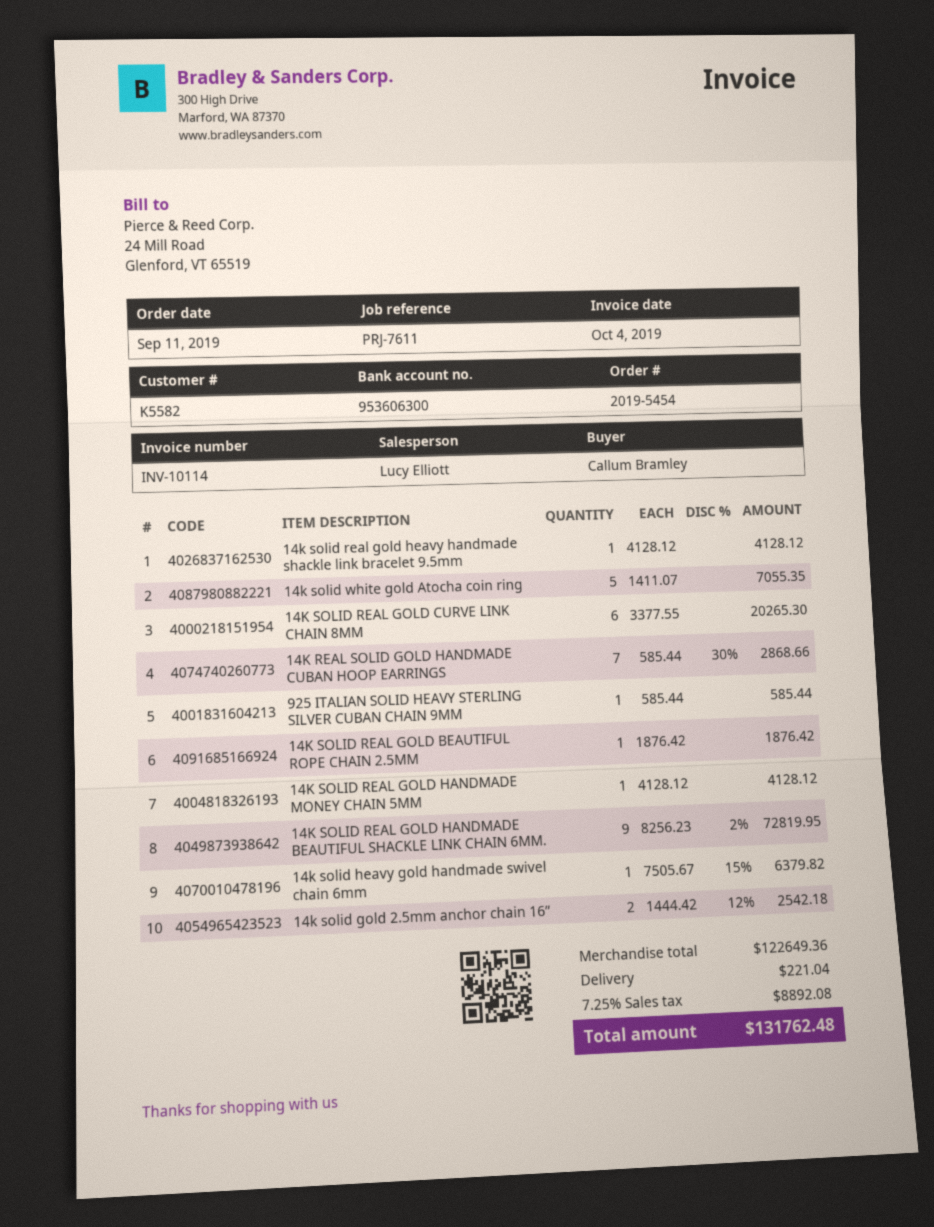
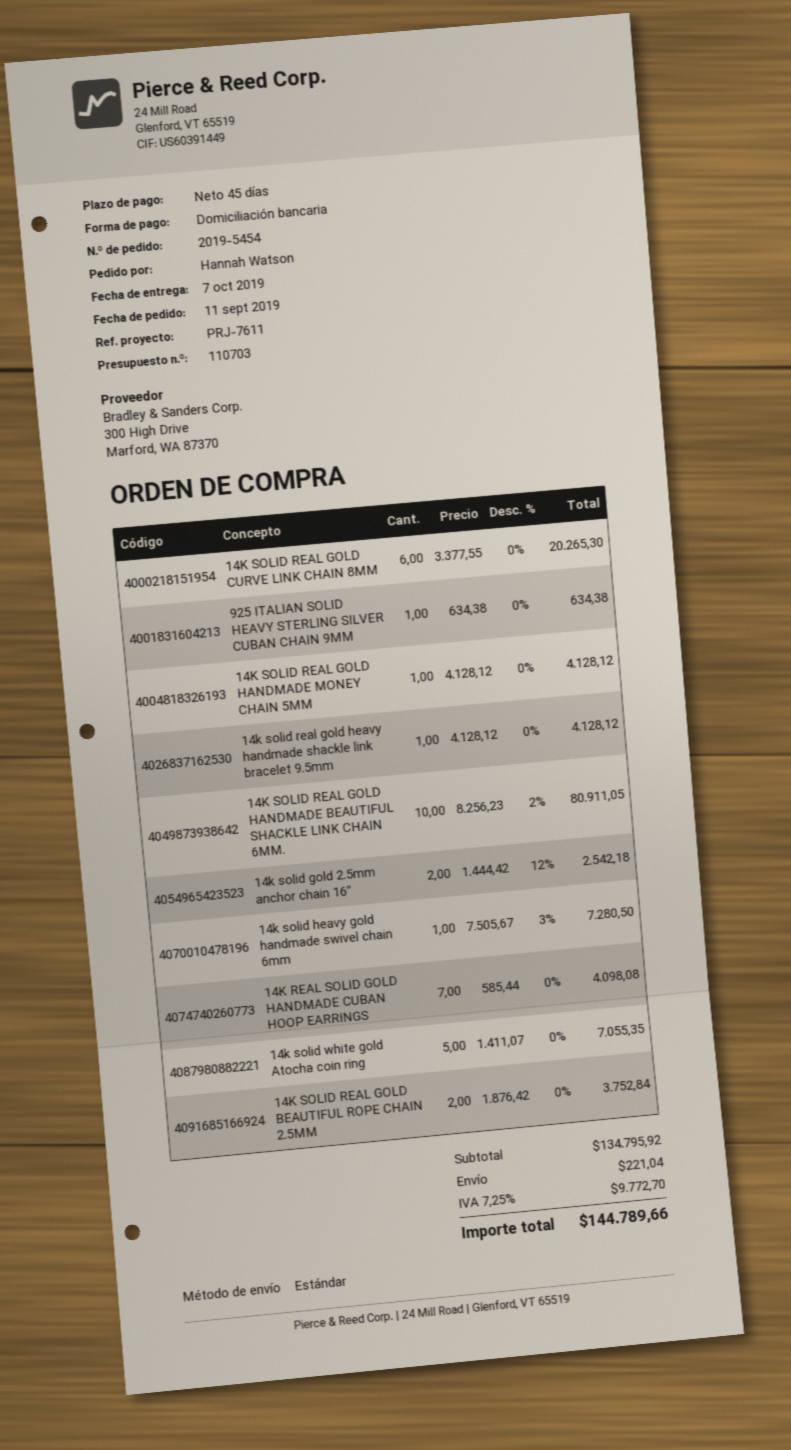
ordered by: Callum Bramley -> Hannah Watson
14K REAL SOLID GOLD HANDMADE CUBAN HOOP EARRINGS: 7 x 585.44 - 30% = 2868.66 -> 7 x 585.44 = 4098.08
925 ITALIAN SOLID HEAVY STERLING SILVER CUBAN CHAIN 9MM: 1 x 585.44 = 585.44 -> 1 x 634.38 = 634.38
14K SOLID REAL GOLD BEAUTIFUL ROPE CHAIN 2.5MM: 1 x 1876.42 = 1876.42 -> 2 x 1876.42 = 3752.84
14K SOLID REAL GOLD HANDMADE BEAUTIFUL SHACKLE LINK CHAIN 6MM.: 9 x 8256.23 - 2% = 72819.95 -> 10 x 8256.23 - 2% = 80911.05
14k solid heavy gold handmade swivel chain 6mm: 1 x 7505.67 - 15% = 6379.82 -> 1 x 7505.67 - 3% = 7280.50
subtotal: 122649.36 -> 134795.92
tax: 7.25% = 8892.08 -> 7.25% = 9772.70
total: 131762.48 -> 144789.66

